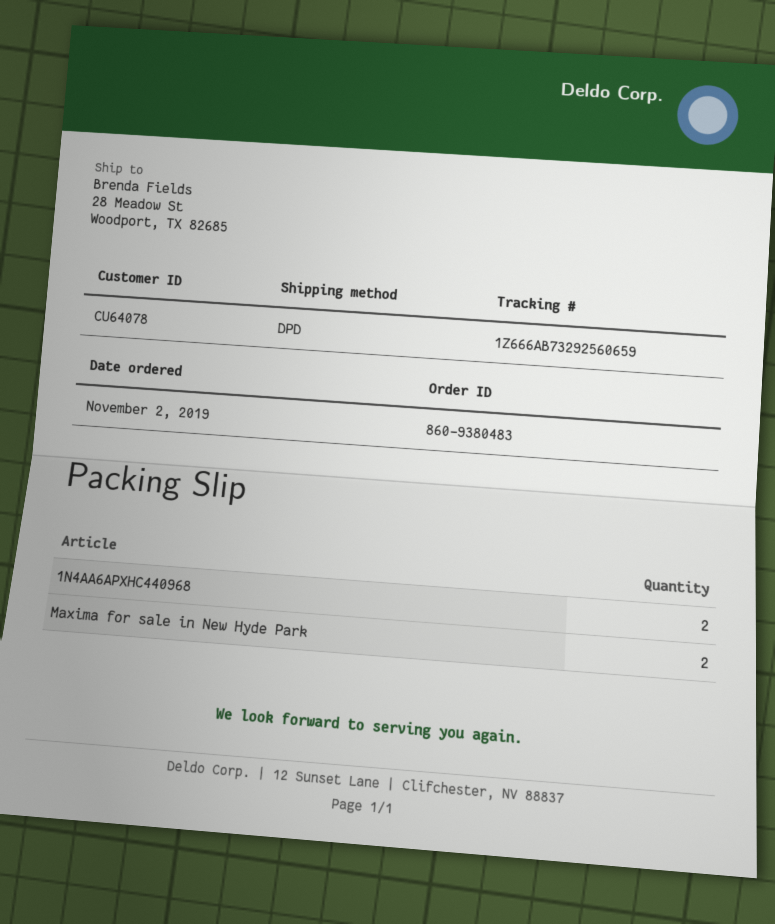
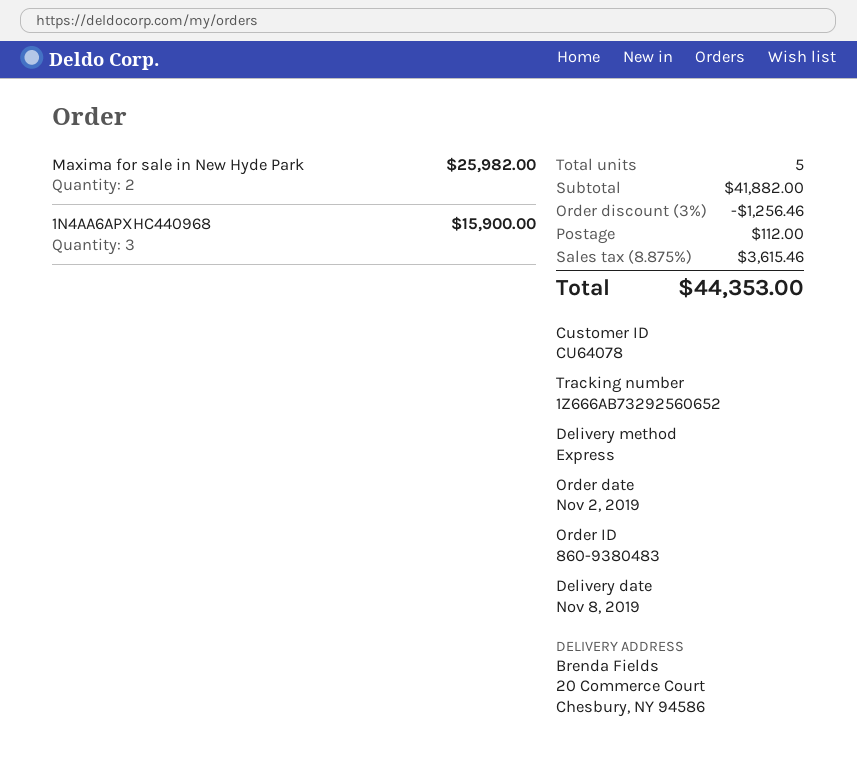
shipping method: DPD -> express
tracking number: 1Z666AB73292560659 -> 1Z666AB73292560652
ship to: 28 Meadow St, Woodport, TX 82685 -> 20 Commerce Court, Chesbury, NY 94586
1N4AA6APXHC440968: 2 -> 3

